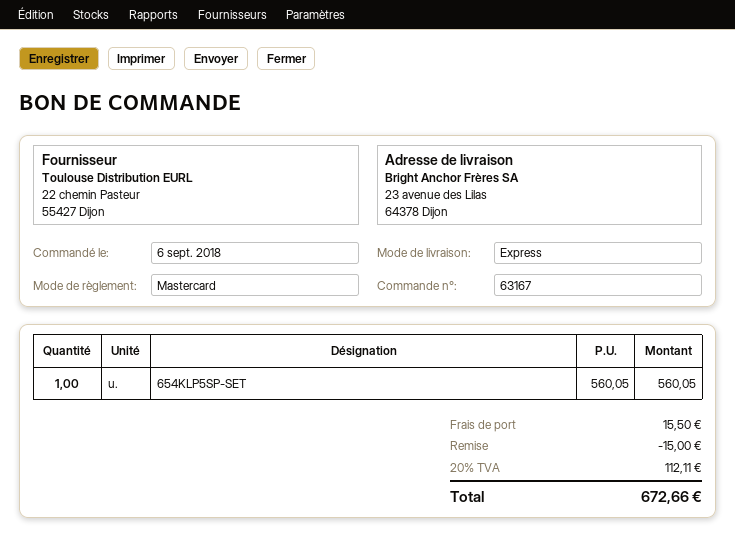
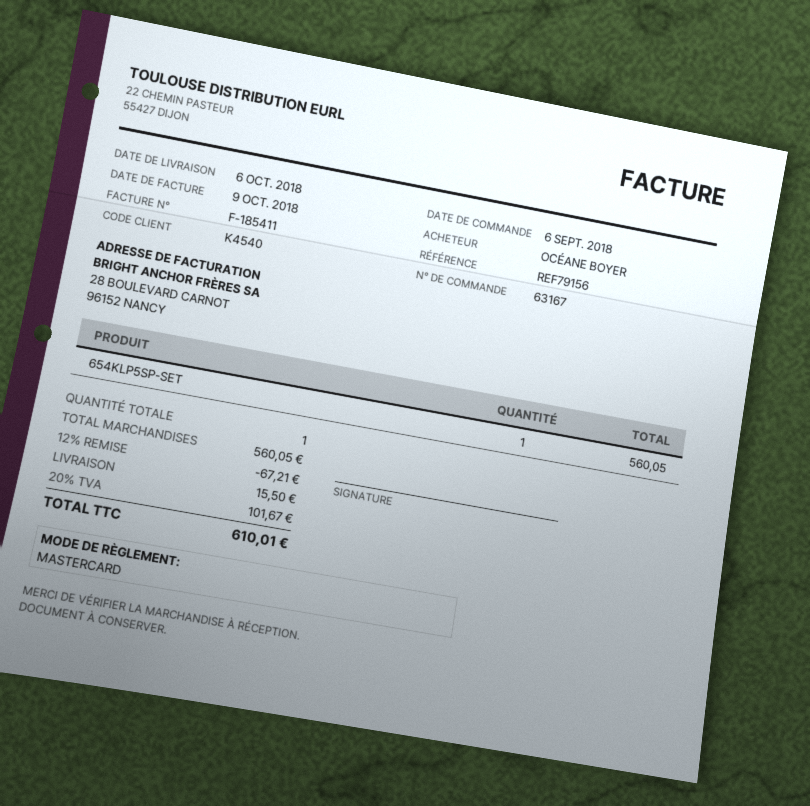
discount: 15.00 -> 67.21
tax: 20% = 112.11 -> 20% = 101.67
total: 672.66 -> 610.01

